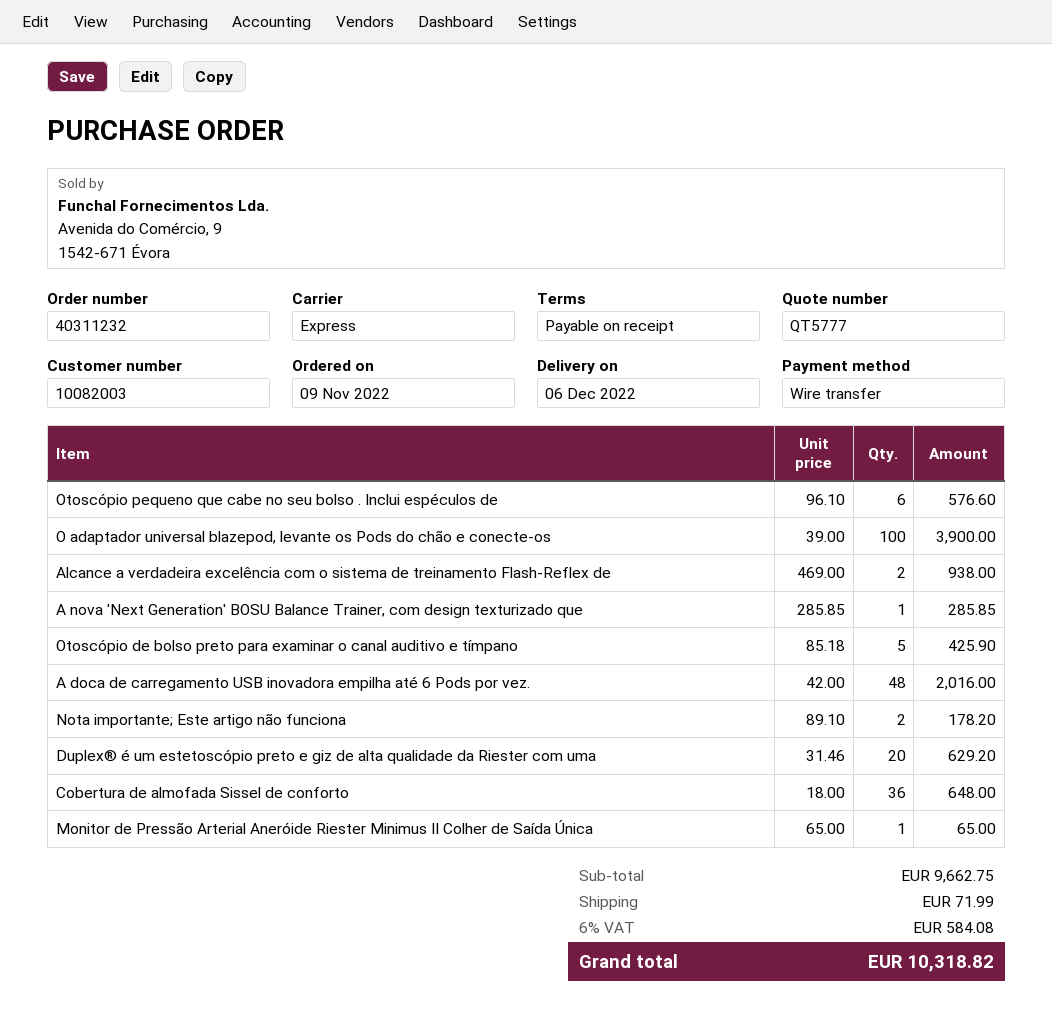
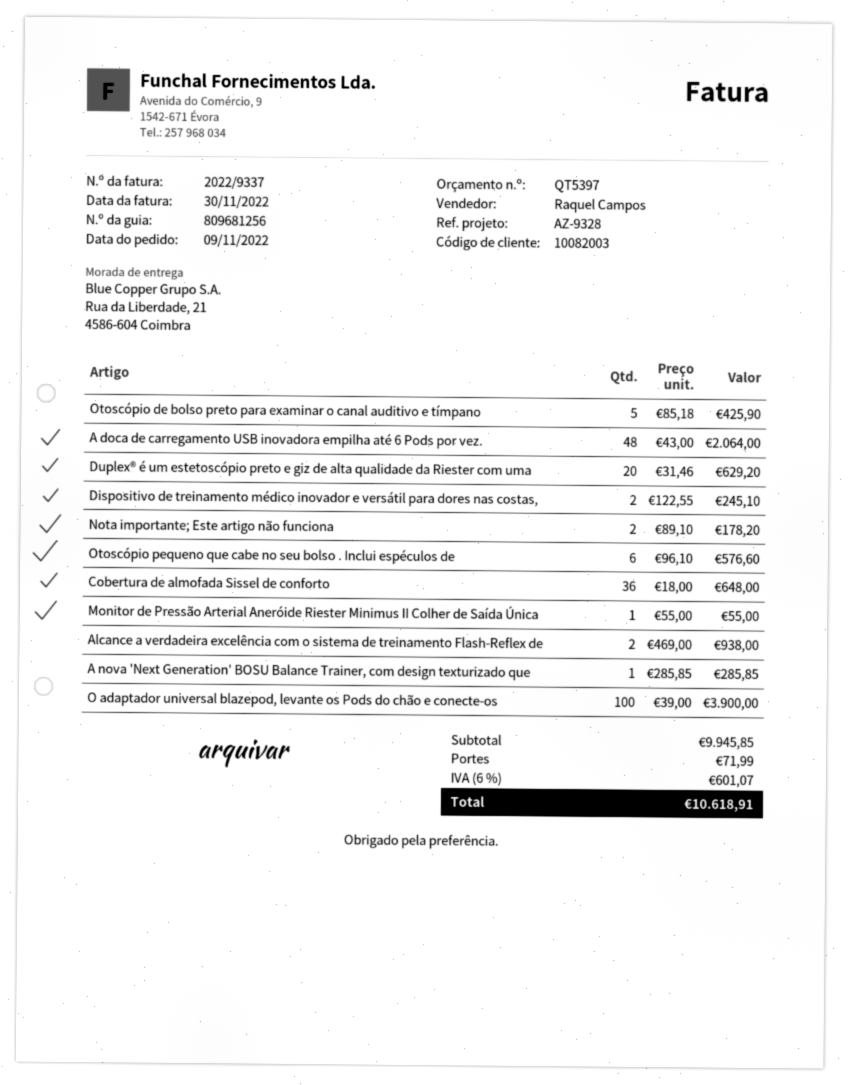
quote number: QT5777 -> QT5397
A doca de carregamento USB inovadora empilha até 6 Pods por vez.: 48 x 42.00 = 2016.00 -> 48 x 43.00 = 2064.00
Monitor de Pressão Arterial Aneróide Riester Minimus II Colher de Saída Única: 1 x 65.00 = 65.00 -> 1 x 55.00 = 55.00
Dispositivo de treinamento médico inovador e versátil para dores nas costas,: none -> 2 x 122.55 = 245.10
subtotal: 9662.75 -> 9945.85
tax: 6% = 584.08 -> 6% = 601.07
total: 10318.82 -> 10618.91

